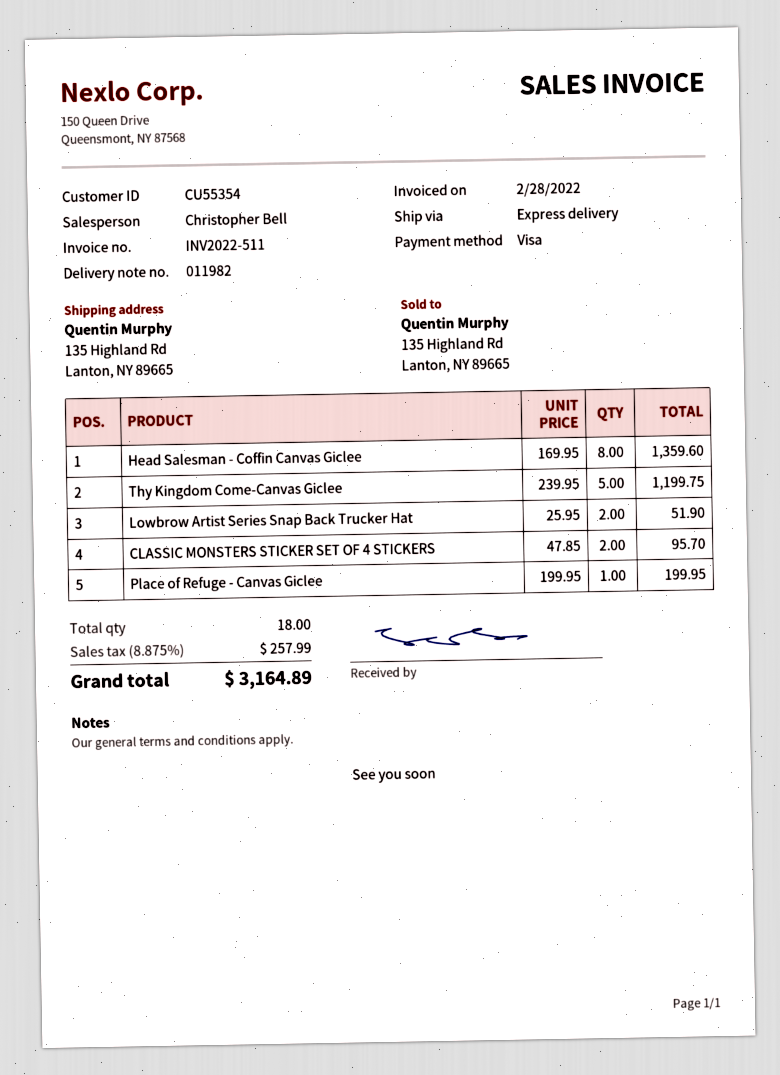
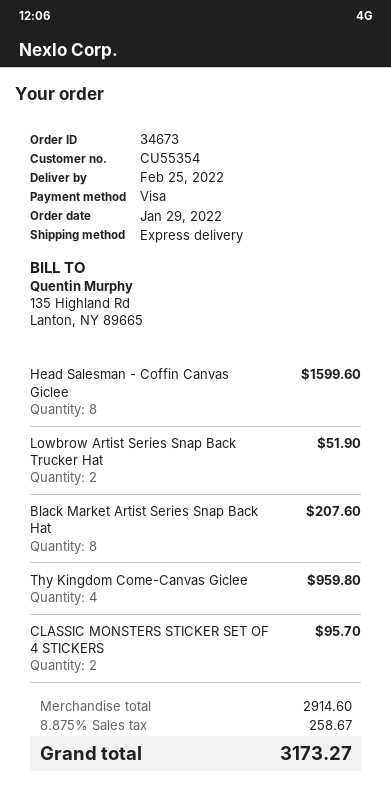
Head Salesman - Coffin Canvas Giclee: 8 for 1359.60 -> 8 for 1599.60
Thy Kingdom Come-Canvas Giclee: 5 for 1199.75 -> 4 for 959.80
Place of Refuge - Canvas Giclee: 1 for 199.95 -> none
Black Market Artist Series Snap Back Hat: none -> 8 for 207.60
tax: 8.875% = 257.99 -> 8.875% = 258.67
total: 3164.89 -> 3173.27

